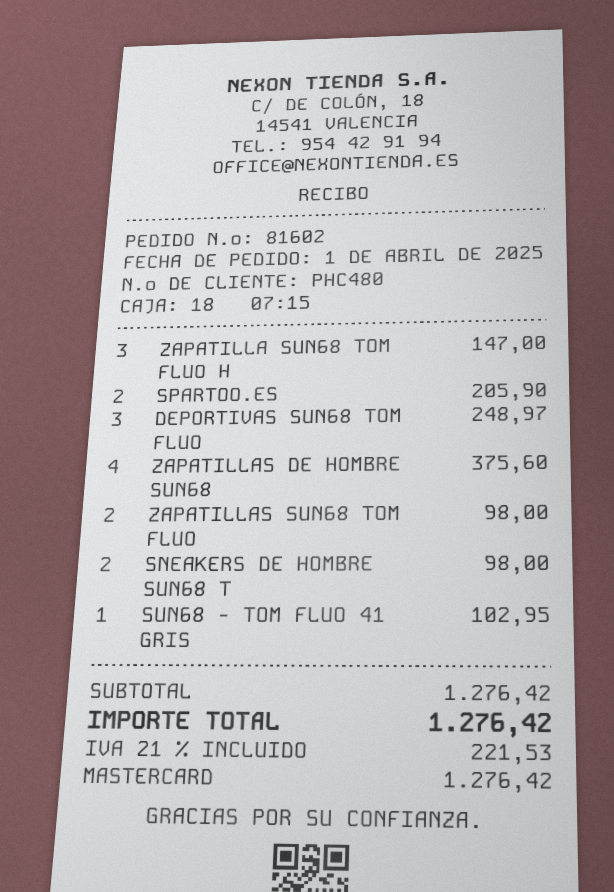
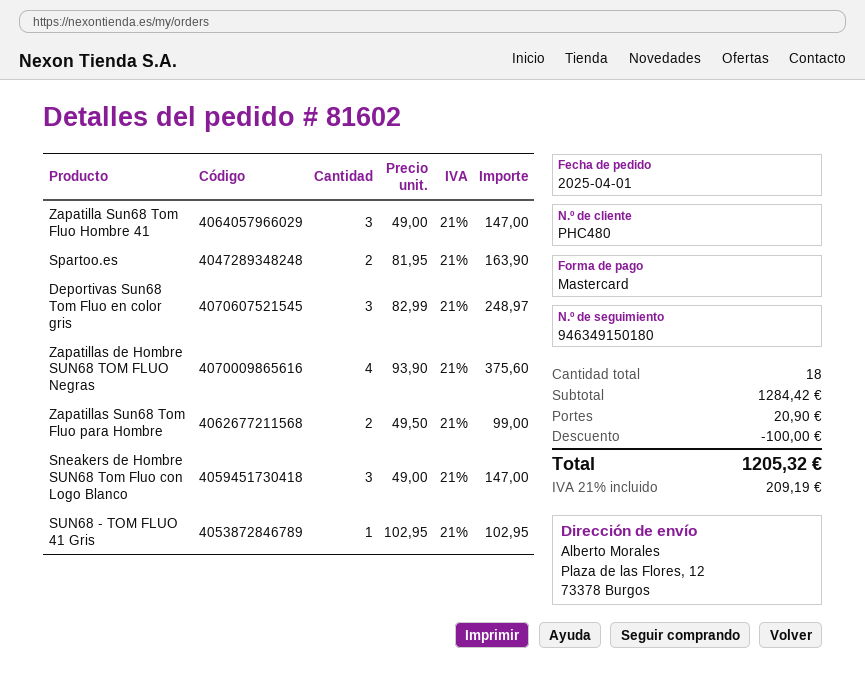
SPARTOO.ES: 2 for 205.90 -> 2 for 163.90
ZAPATILLAS SUN68 TOM FLUO: 2 for 98.00 -> 2 for 99.00
SNEAKERS DE HOMBRE SUN68 T: 2 for 98.00 -> 3 for 147.00
subtotal: 1276.42 -> 1284.42
discount: none -> 100.00
shipping: none -> 20.90
tax: 21% = 221.53 -> 21% = 209.19
total: 1276.42 -> 1205.32

